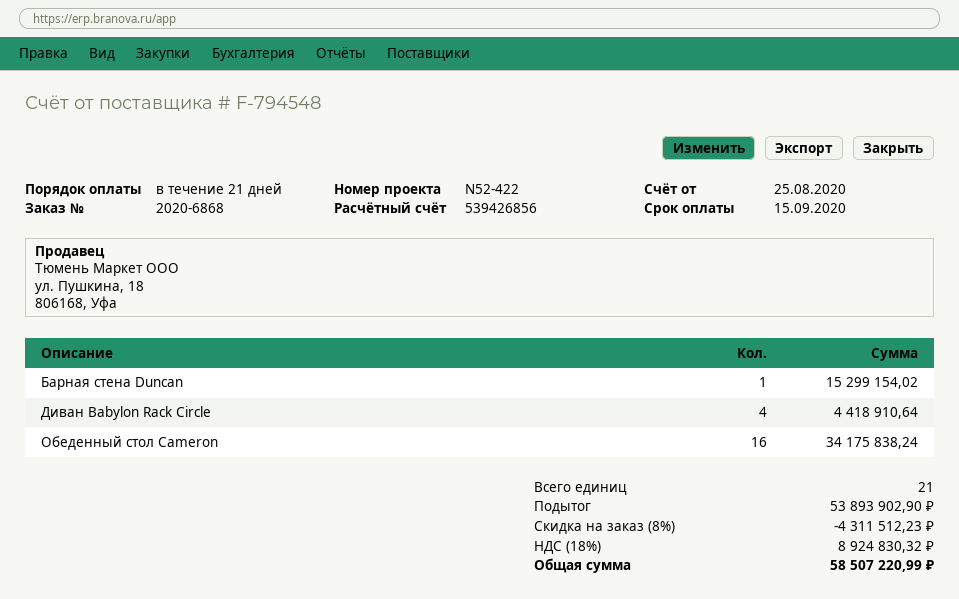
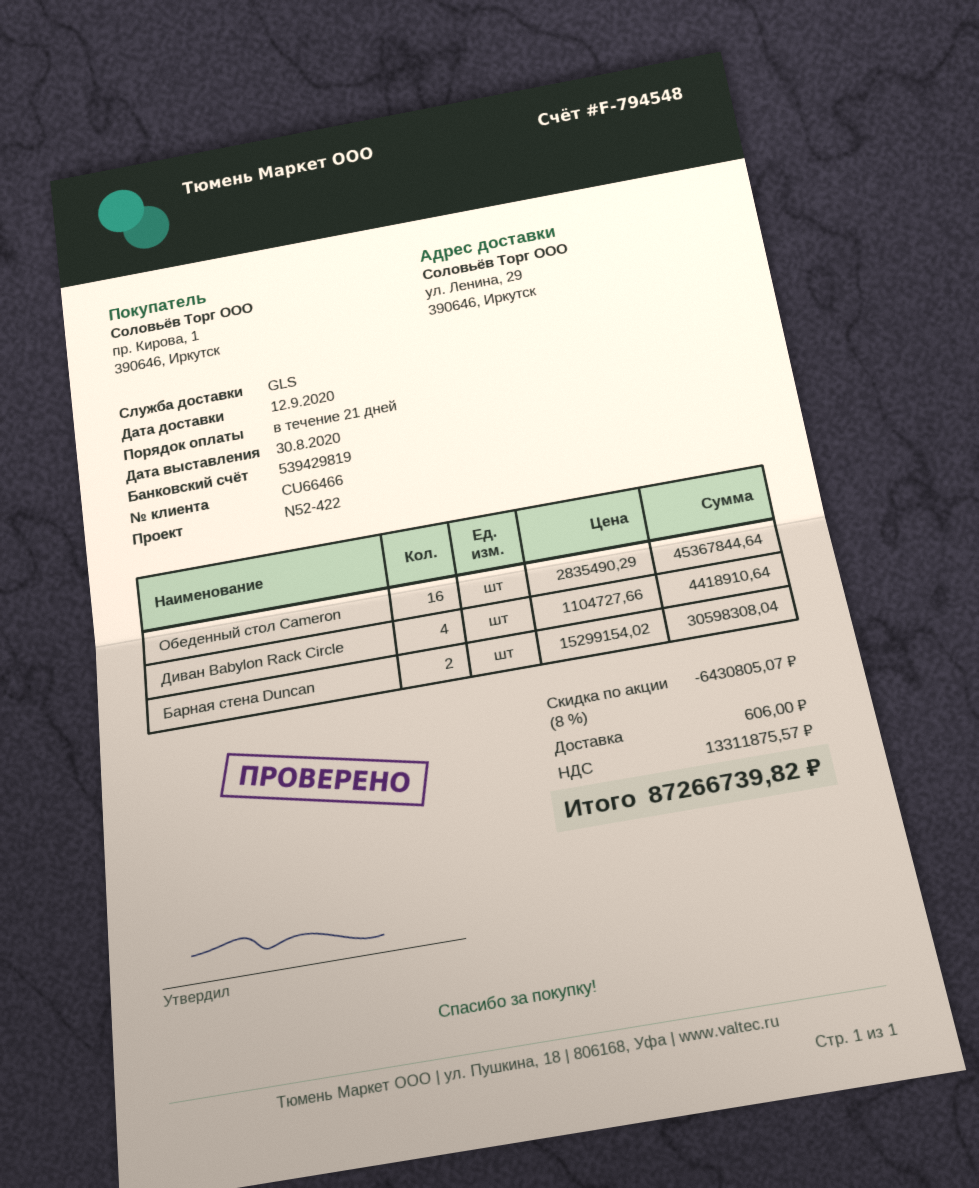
invoice date: 2020-08-25 -> 2020-08-30
bank account: 539426856 -> 539429819
Барная стена Duncan: 1 for 15299154.02 -> 2 for 30598308.04
Обеденный стол Cameron: 16 for 34175838.24 -> 16 for 45367844.64
discount: 8% = 4311512.23 -> 8% = 6430805.07
shipping: none -> 606.00
tax: 8924830.32 -> 13311875.57
total: 58507220.99 -> 87266739.82

